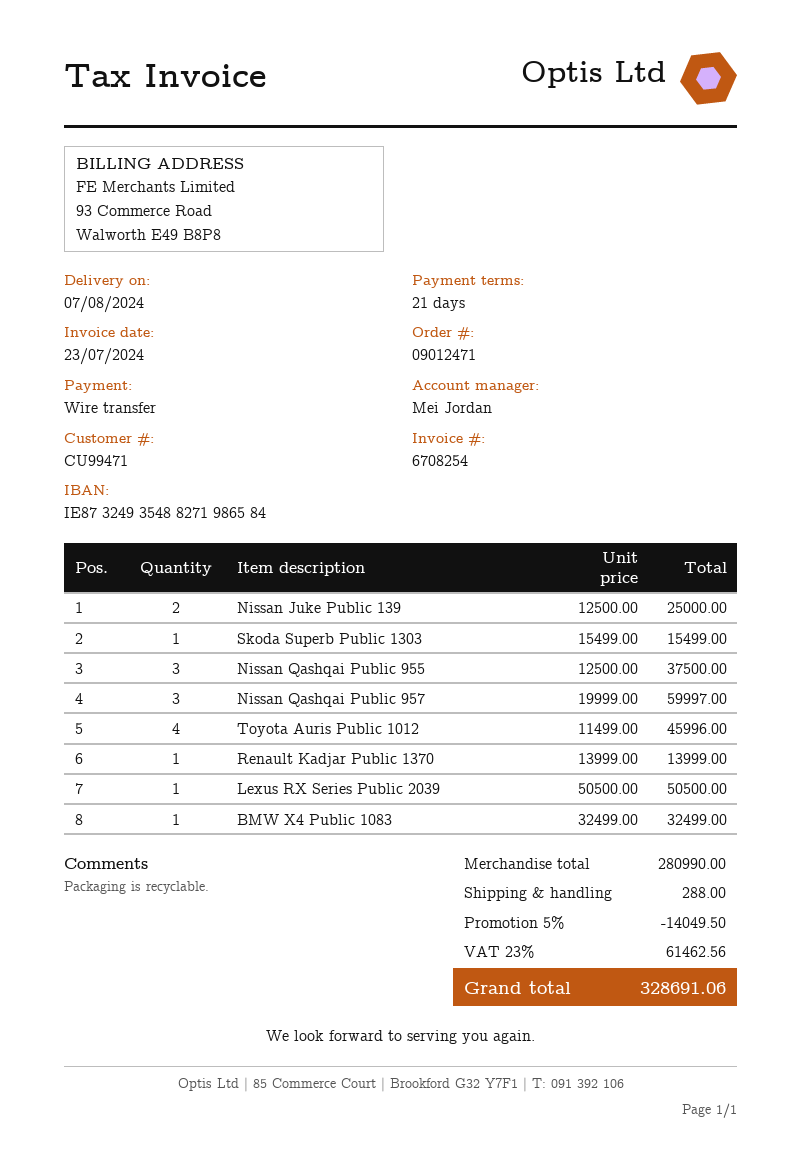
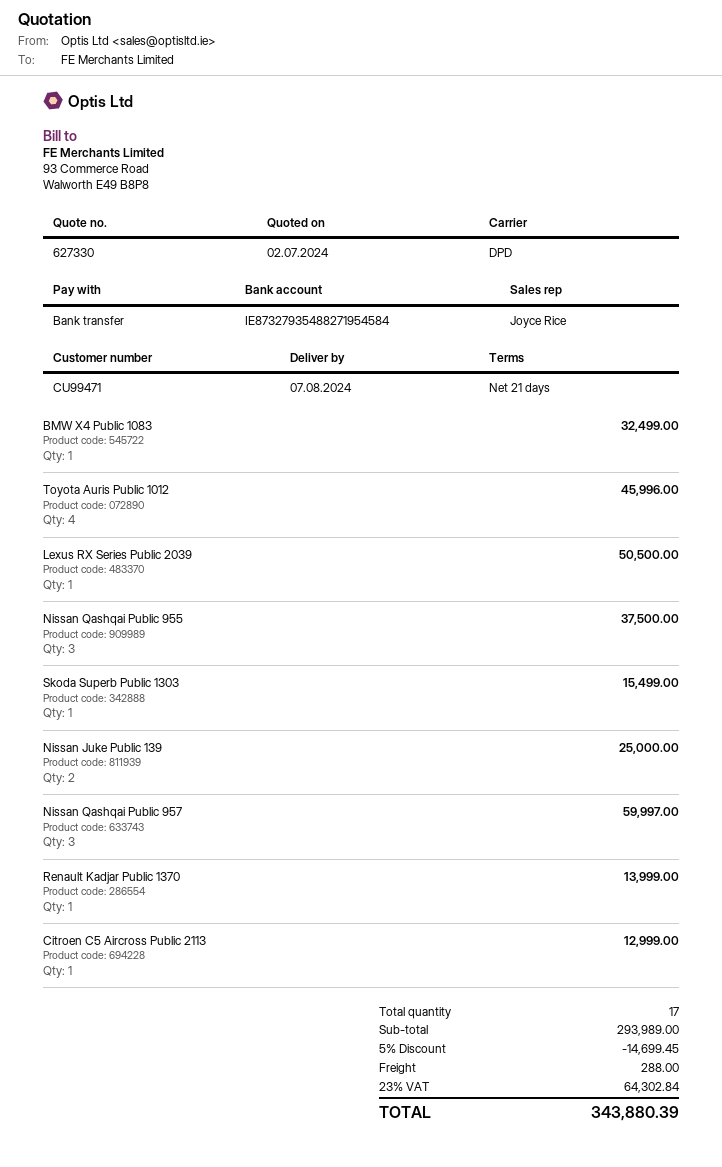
sales rep: Mei Jordan -> Joyce Rice
bank account: IE87324935488271986584 -> IE87327935488271954584
Citroen C5 Aircross Public 2113: none -> 1 for 12999.00
subtotal: 280990.00 -> 293989.00
discount: 5% = 14049.50 -> 5% = 14699.45
tax: 23% = 61462.56 -> 23% = 64302.84
total: 328691.06 -> 343880.39

